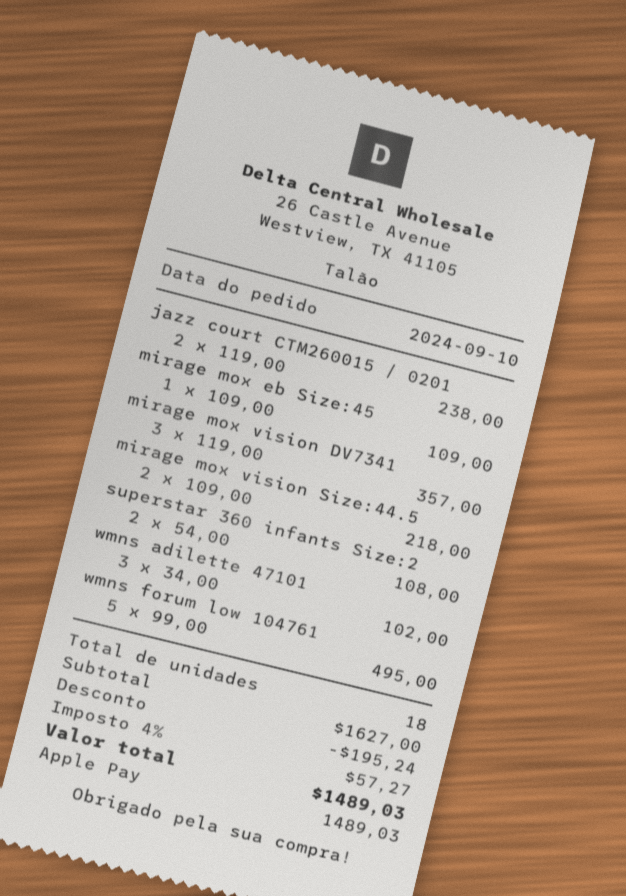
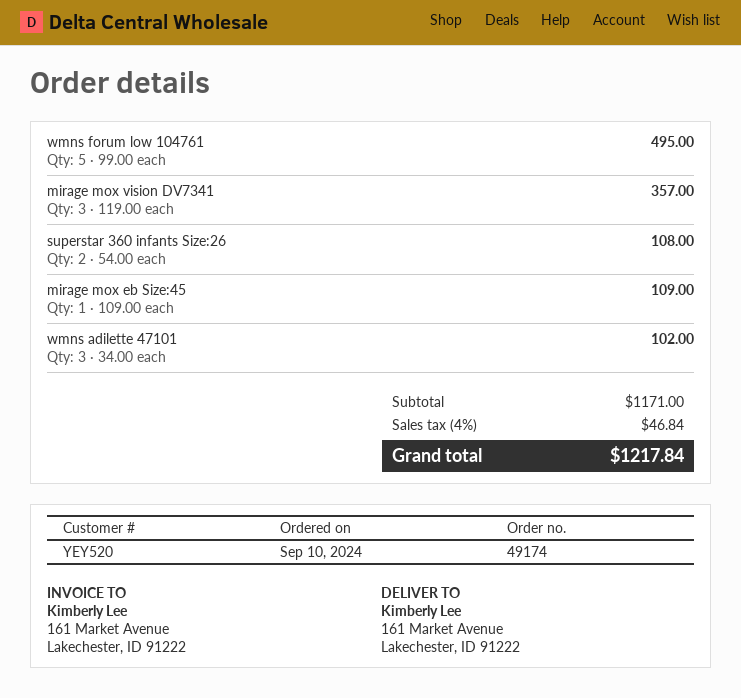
jazz court CTM260015 / 0201: 2 x 119.00 = 238.00 -> none
mirage mox vision Size:44.5: 2 x 109.00 = 218.00 -> none
subtotal: 1627.00 -> 1171.00
discount: 195.24 -> none
tax: 4% = 57.27 -> 4% = 46.84
total: 1489.03 -> 1217.84

